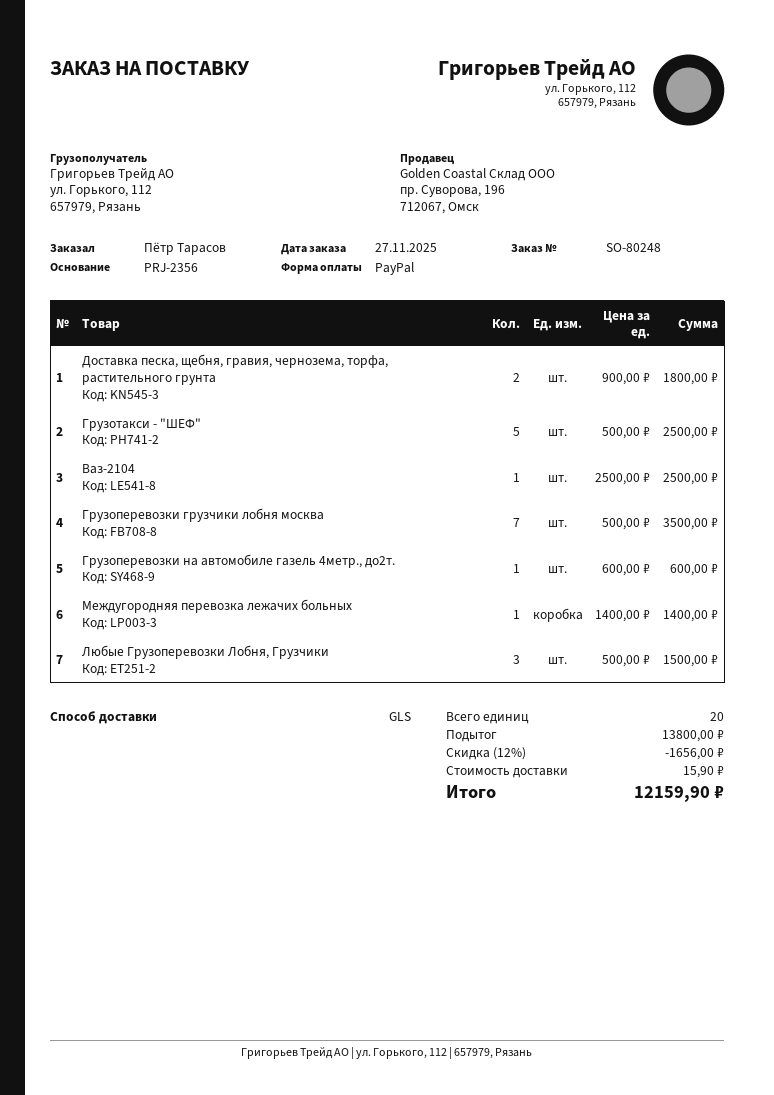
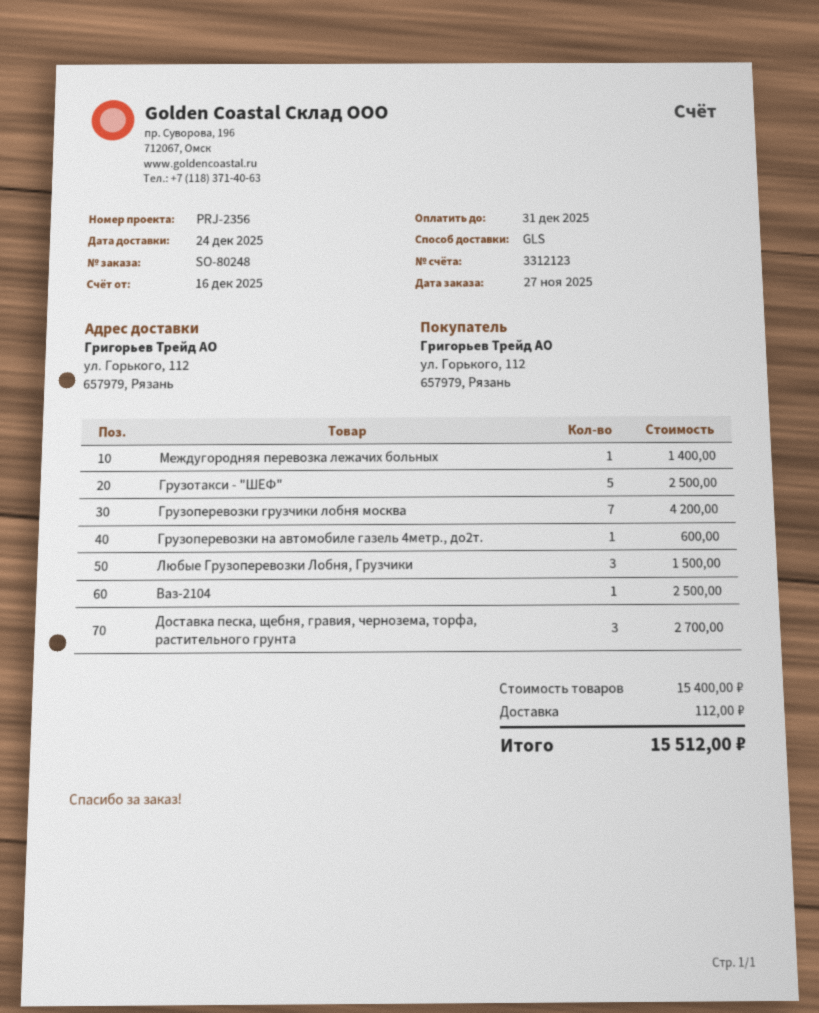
Доставка песка, щебня, гравия, чернозема, торфа, растительного грунта: 2 for 1800.00 -> 3 for 2700.00
Грузоперевозки грузчики лобня москва: 7 for 3500.00 -> 7 for 4200.00
subtotal: 13800.00 -> 15400.00
discount: 12% = 1656.00 -> none
shipping: 15.90 -> 112.00
total: 12159.90 -> 15512.00

